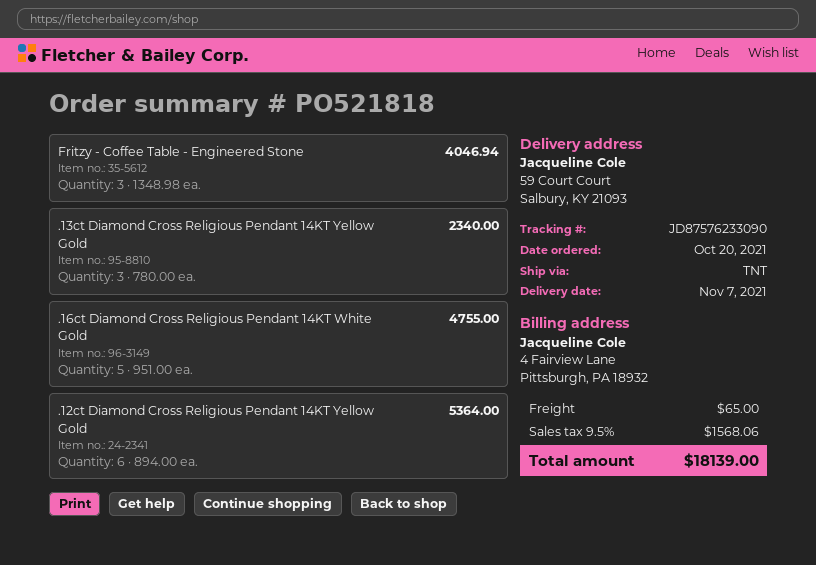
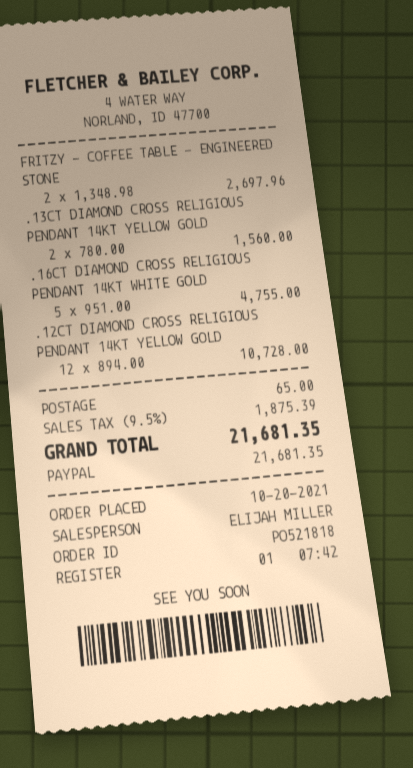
Fritzy - Coffee Table - Engineered Stone: 3 x 1348.98 = 4046.94 -> 2 x 1348.98 = 2697.96
.13ct Diamond Cross Religious Pendant 14KT Yellow Gold: 3 x 780.00 = 2340.00 -> 2 x 780.00 = 1560.00
.12ct Diamond Cross Religious Pendant 14KT Yellow Gold: 6 x 894.00 = 5364.00 -> 12 x 894.00 = 10728.00
tax: 9.5% = 1568.06 -> 9.5% = 1875.39
total: 18139.00 -> 21681.35

